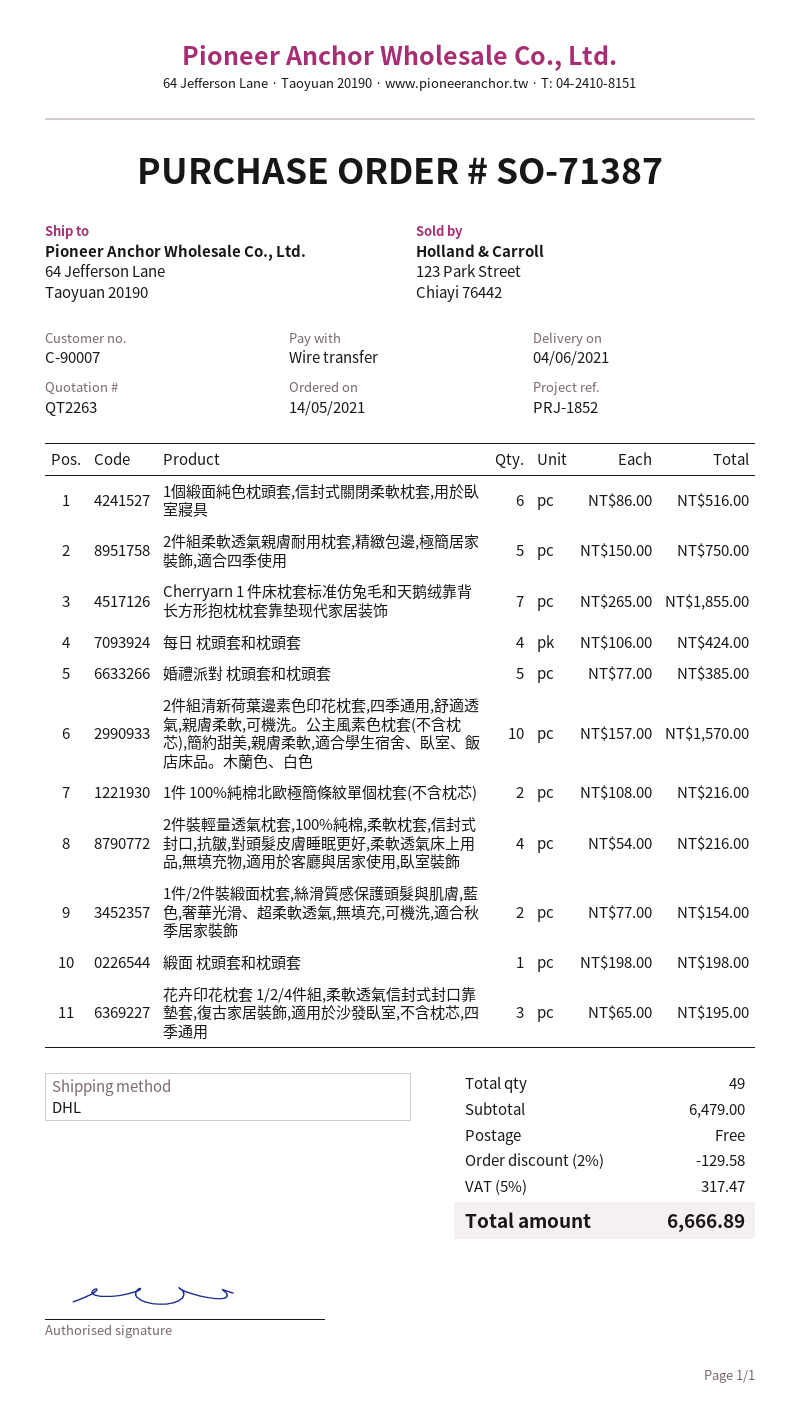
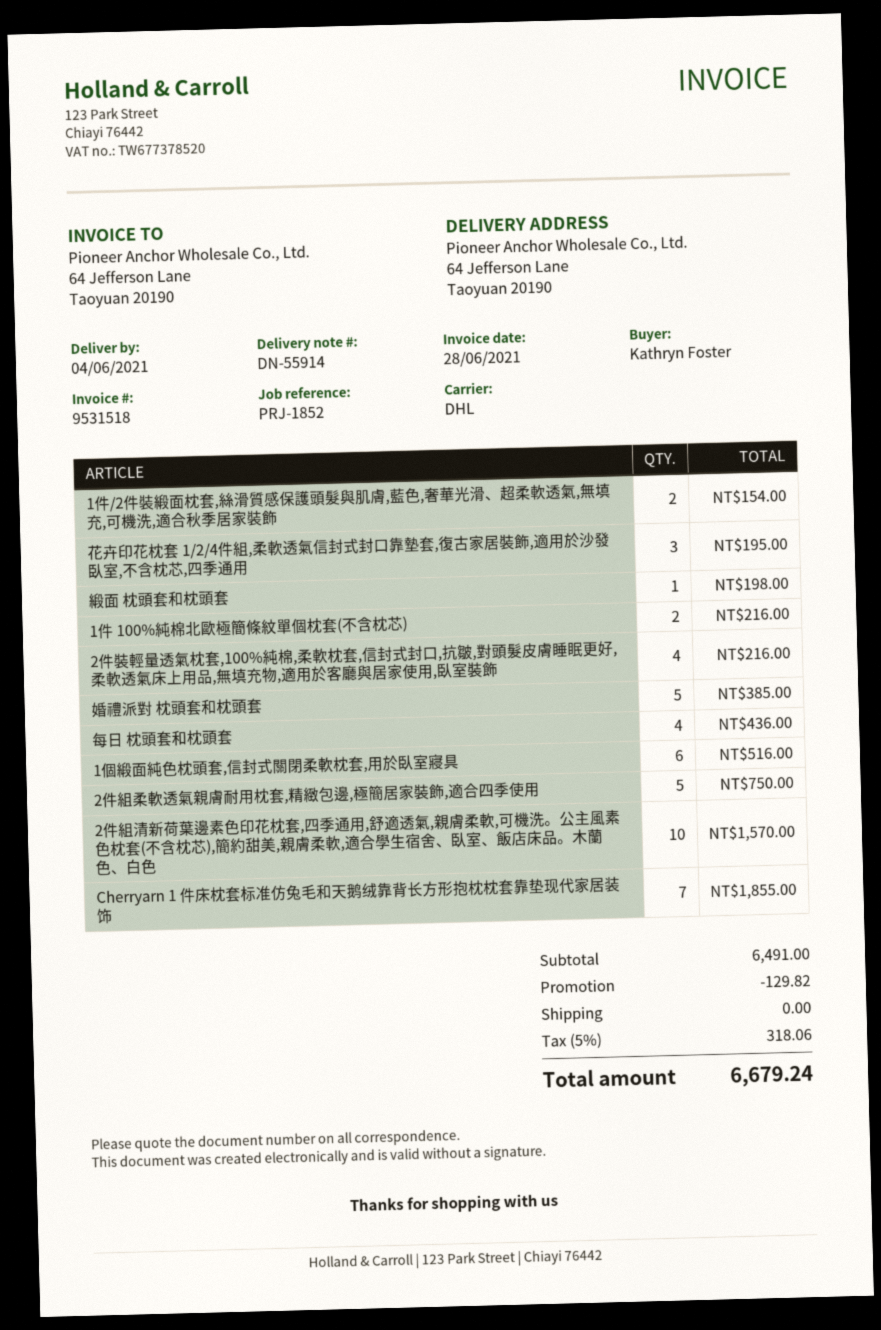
每日 枕頭套和枕頭套: 4 for 424.00 -> 4 for 436.00
subtotal: 6479.00 -> 6491.00
discount: 129.58 -> 129.82
tax: 5% = 317.47 -> 5% = 318.06
total: 6666.89 -> 6679.24

